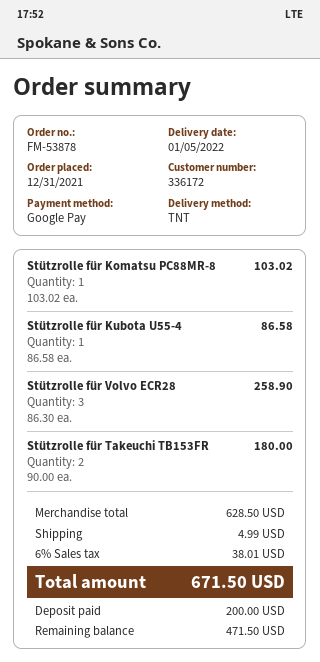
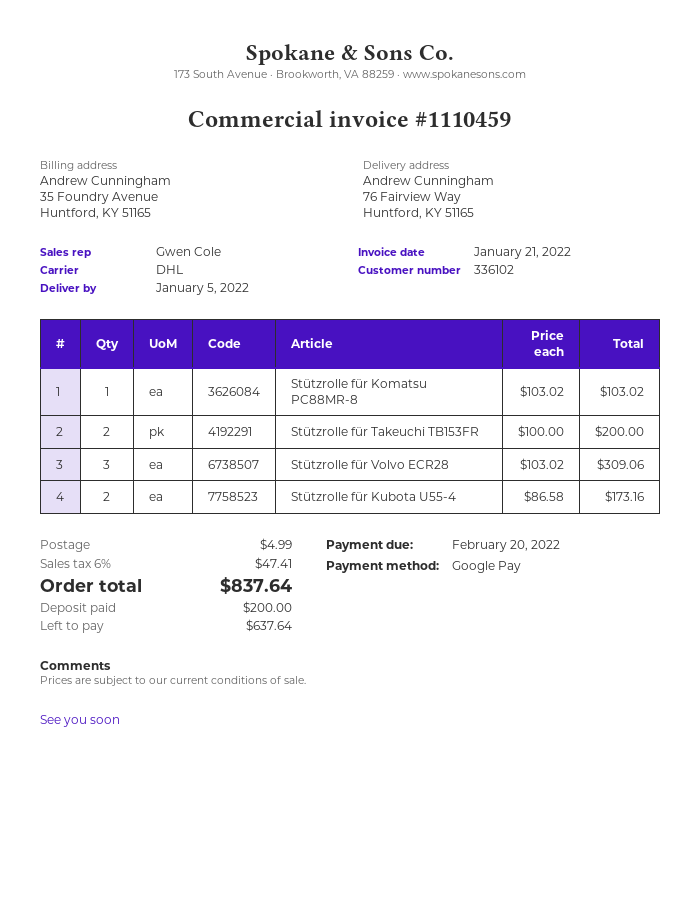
customer number: 336172 -> 336102
shipping method: TNT -> DHL
Stützrolle für Kubota U55-4: 1 x 86.58 = 86.58 -> 2 x 86.58 = 173.16
Stützrolle für Volvo ECR28: 3 x 86.30 = 258.90 -> 3 x 103.02 = 309.06
Stützrolle für Takeuchi TB153FR: 2 x 90.00 = 180.00 -> 2 x 100.00 = 200.00
tax: 6% = 38.01 -> 6% = 47.41
total: 671.50 -> 837.64
balance: 471.50 -> 637.64

